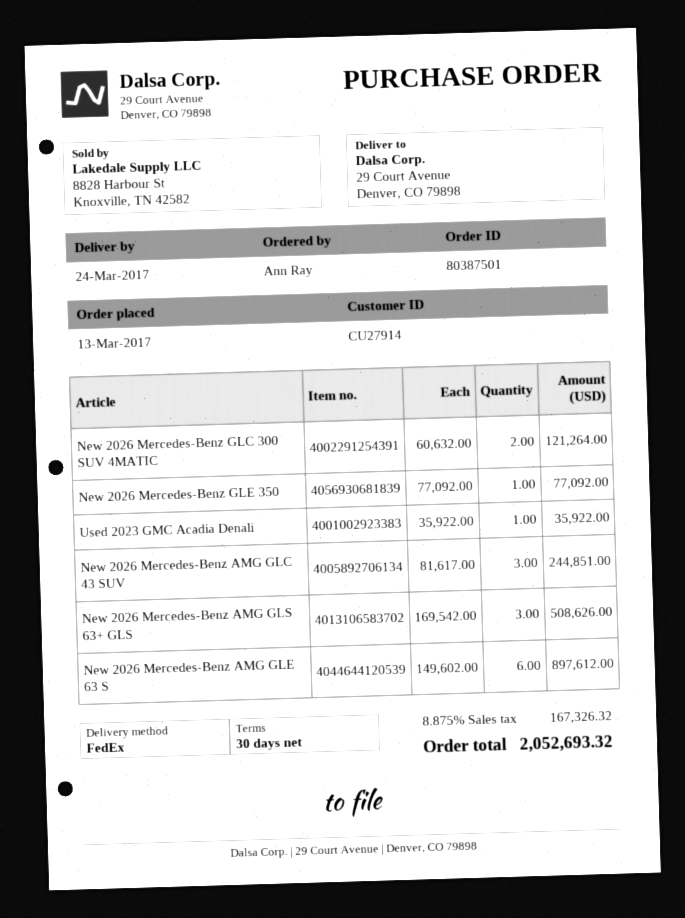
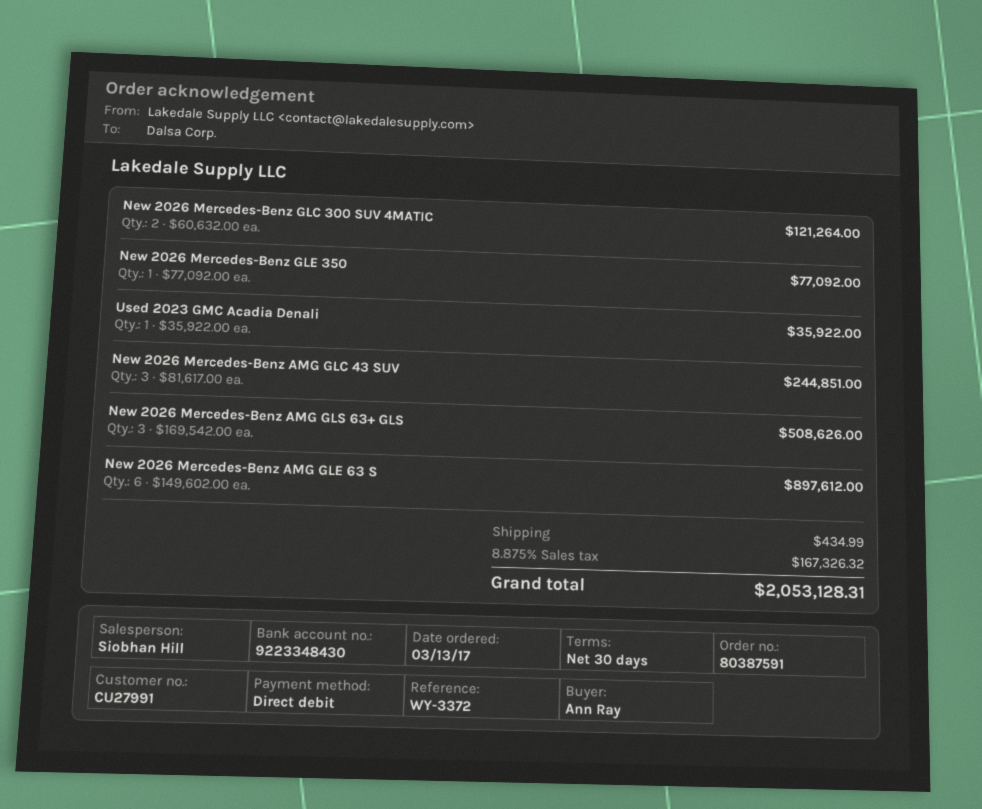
order number: 80387501 -> 80387591
customer number: CU27914 -> CU27991
shipping: none -> 434.99
total: 2052693.32 -> 2053128.31

